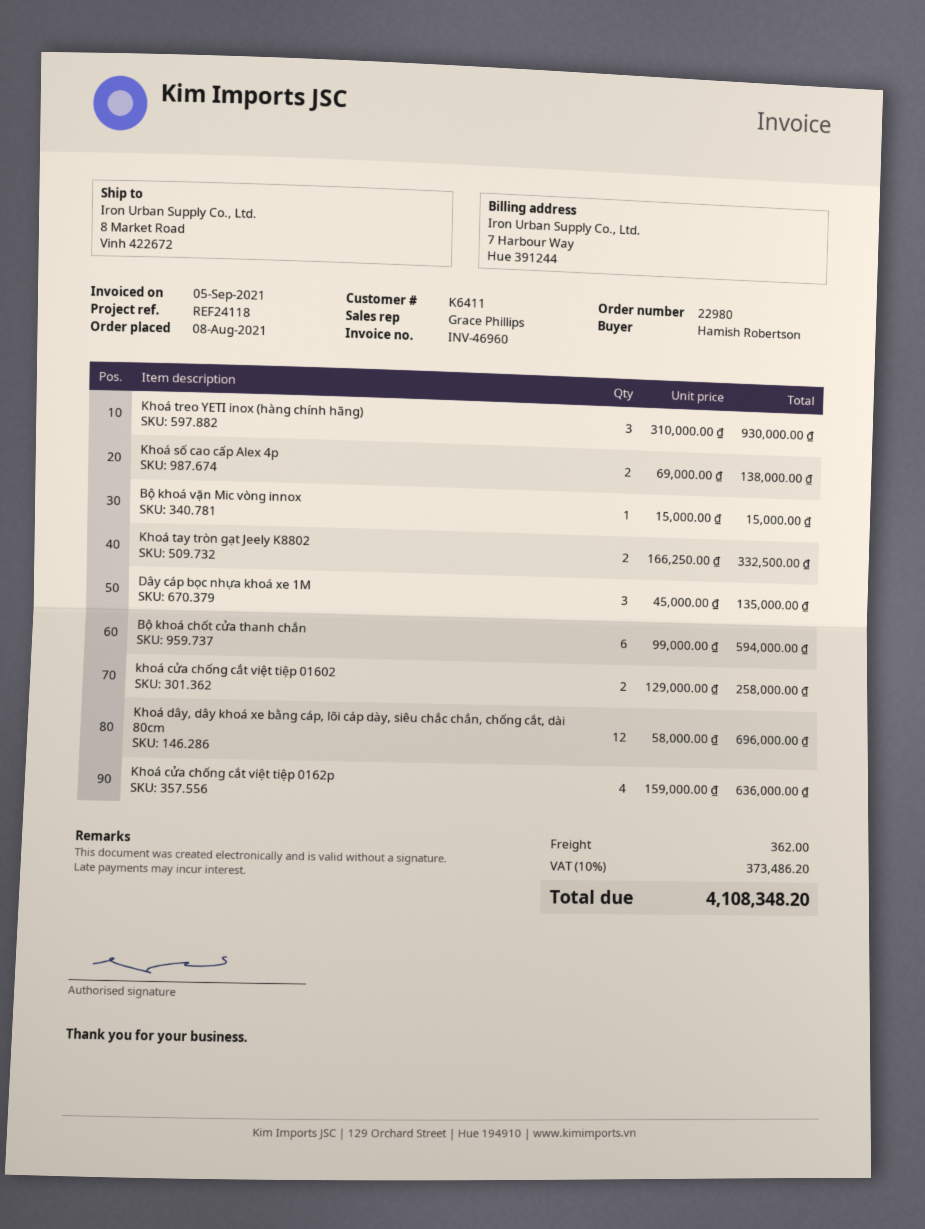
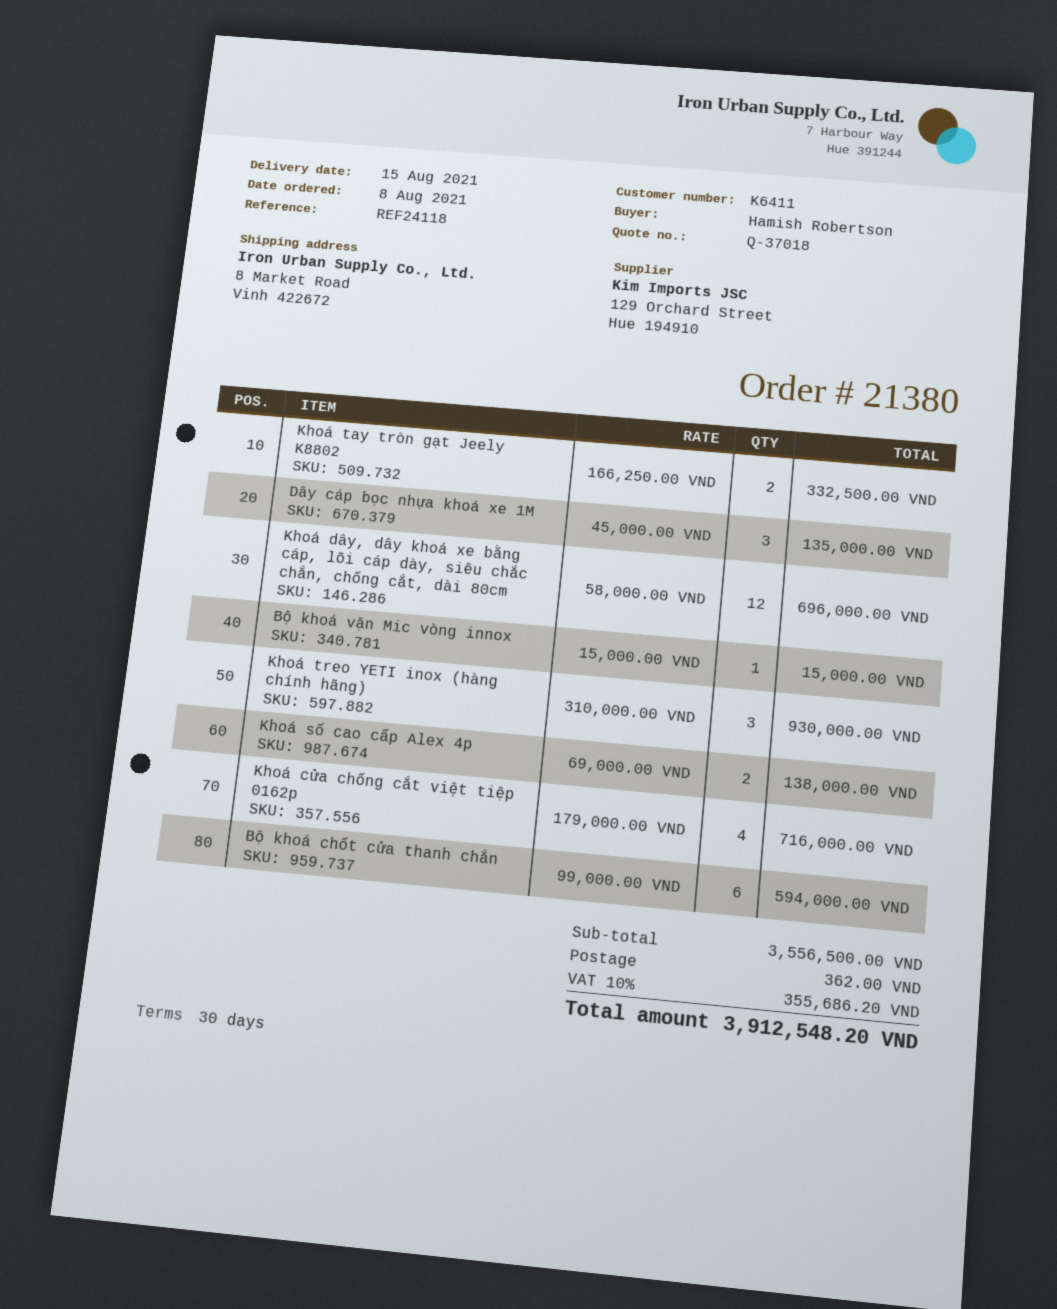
order number: 22980 -> 21380
khoá cửa chống cắt việt tiệp 01602: 2 x 129000.00 = 258000.00 -> none
Khoá cửa chống cắt việt tiệp 0162p: 4 x 159000.00 = 636000.00 -> 4 x 179000.00 = 716000.00
tax: 10% = 373486.20 -> 10% = 355686.20
total: 4108348.20 -> 3912548.20

